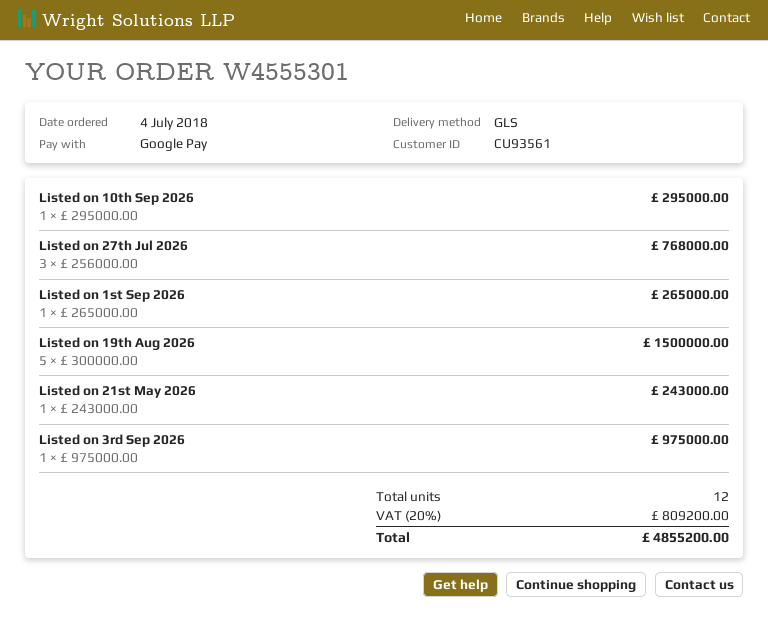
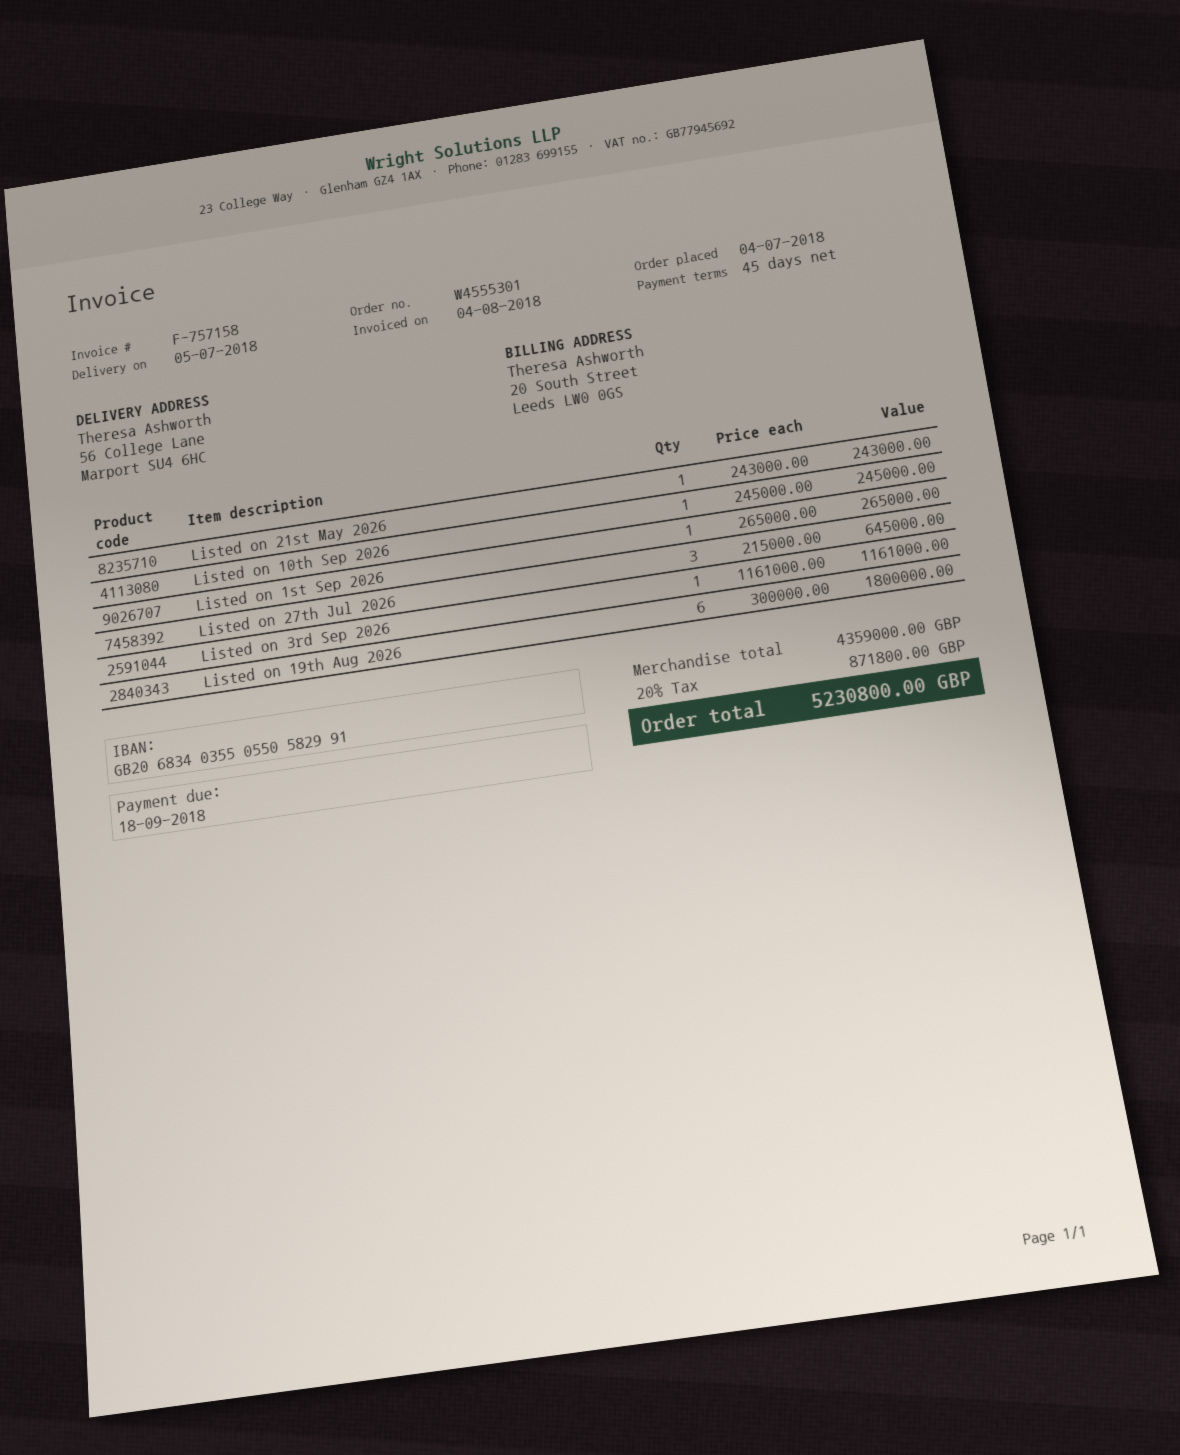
Listed on 10th Sep 2026: 1 x 295000.00 = 295000.00 -> 1 x 245000.00 = 245000.00
Listed on 27th Jul 2026: 3 x 256000.00 = 768000.00 -> 3 x 215000.00 = 645000.00
Listed on 19th Aug 2026: 5 x 300000.00 = 1500000.00 -> 6 x 300000.00 = 1800000.00
Listed on 3rd Sep 2026: 1 x 975000.00 = 975000.00 -> 1 x 1161000.00 = 1161000.00
tax: 20% = 809200.00 -> 20% = 871800.00
total: 4855200.00 -> 5230800.00

